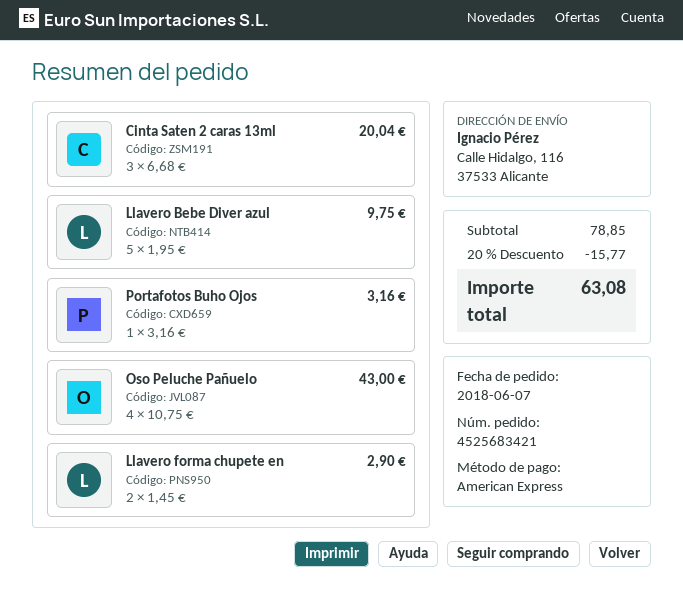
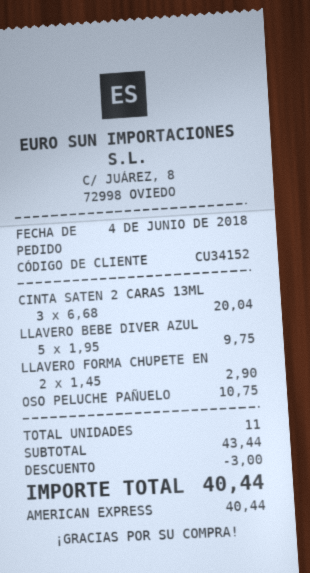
order date: 2018-06-07 -> 2018-06-04
Portafotos Buho Ojos: 1 x 3.16 = 3.16 -> none
Oso Peluche Pañuelo: 4 x 10.75 = 43.00 -> 1 x 10.75 = 10.75
subtotal: 78.85 -> 43.44
discount: 15.77 -> 3.00
total: 63.08 -> 40.44

